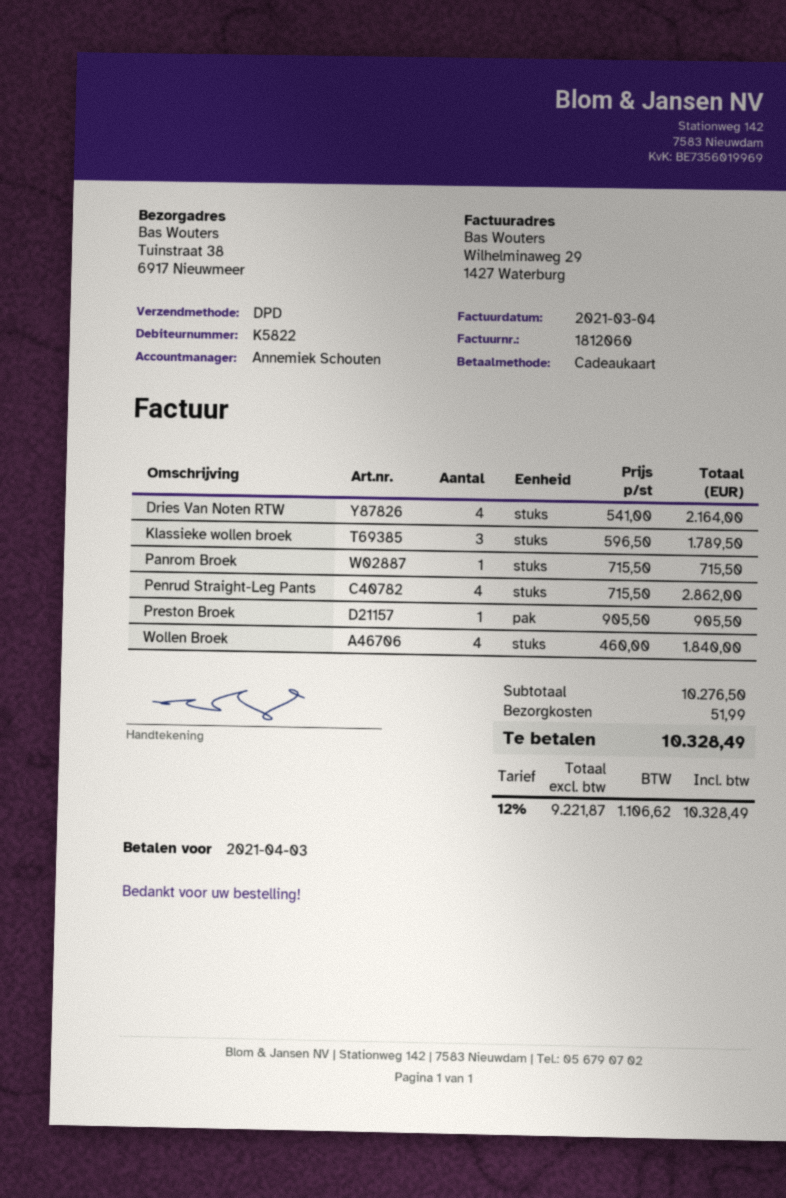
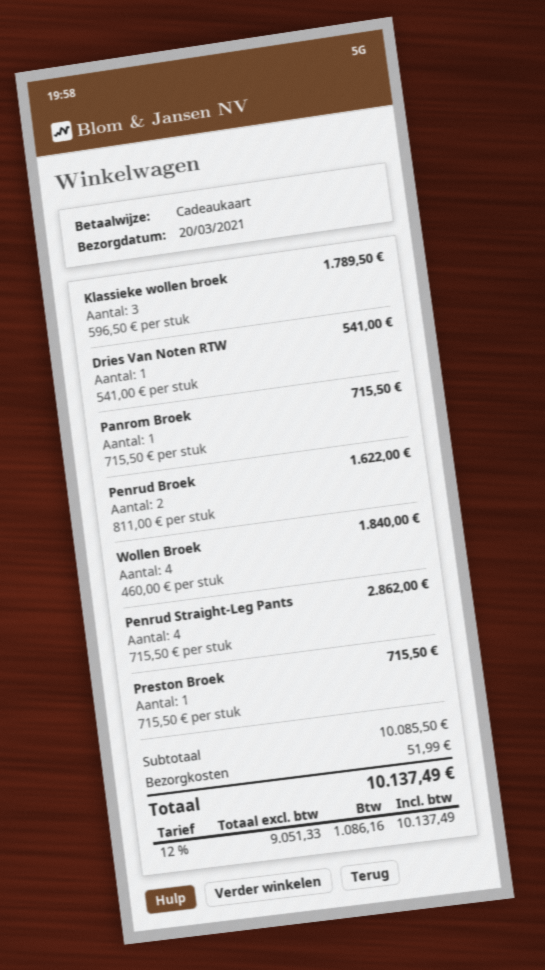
Dries Van Noten RTW: 4 x 541.00 = 2164.00 -> 1 x 541.00 = 541.00
Preston Broek: 1 x 905.50 = 905.50 -> 1 x 715.50 = 715.50
Penrud Broek: none -> 2 x 811.00 = 1622.00
subtotal: 10276.50 -> 10085.50
net: 9221.87 -> 9051.33
tax: 12% = 1106.62 -> 12% = 1086.16
total: 10328.49 -> 10137.49

